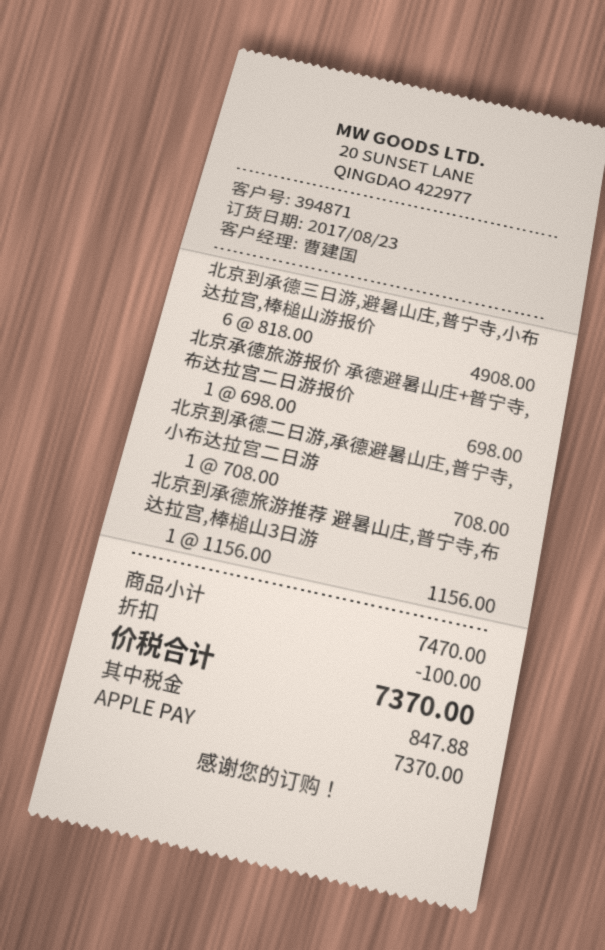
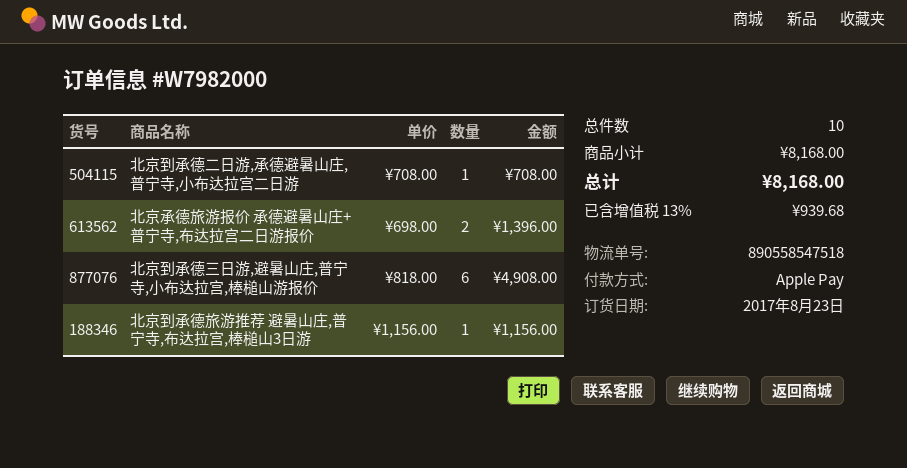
北京承德旅游报价 承德避暑山庄+普宁寺,布达拉宫二日游报价: 1 x 698.00 = 698.00 -> 2 x 698.00 = 1396.00
subtotal: 7470.00 -> 8168.00
discount: 100.00 -> none
tax: 847.88 -> 939.68
total: 7370.00 -> 8168.00

